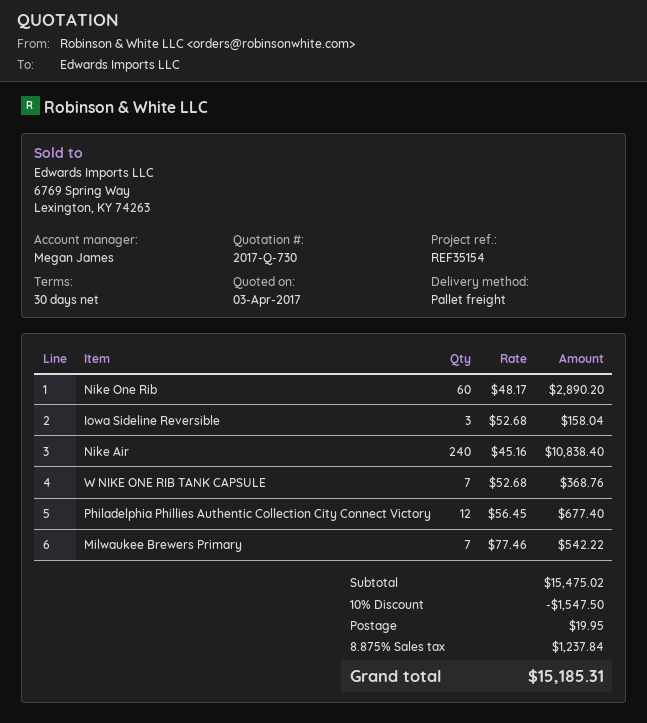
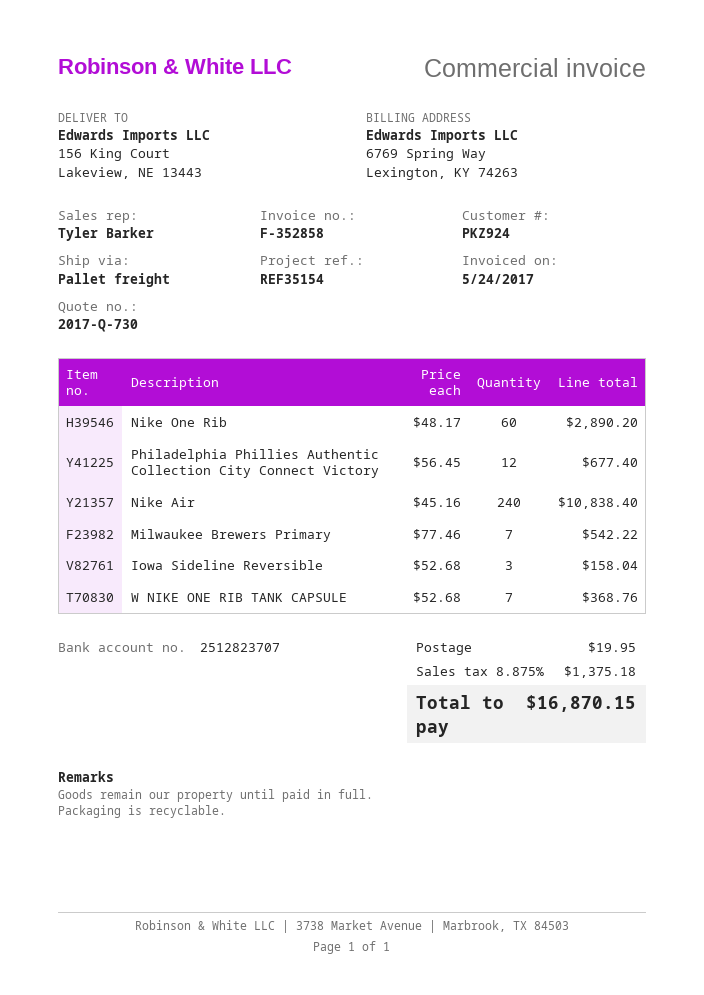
sales rep: Megan James -> Tyler Barker
discount: 10% = 1547.50 -> none
tax: 8.875% = 1237.84 -> 8.875% = 1375.18
total: 15185.31 -> 16870.15

